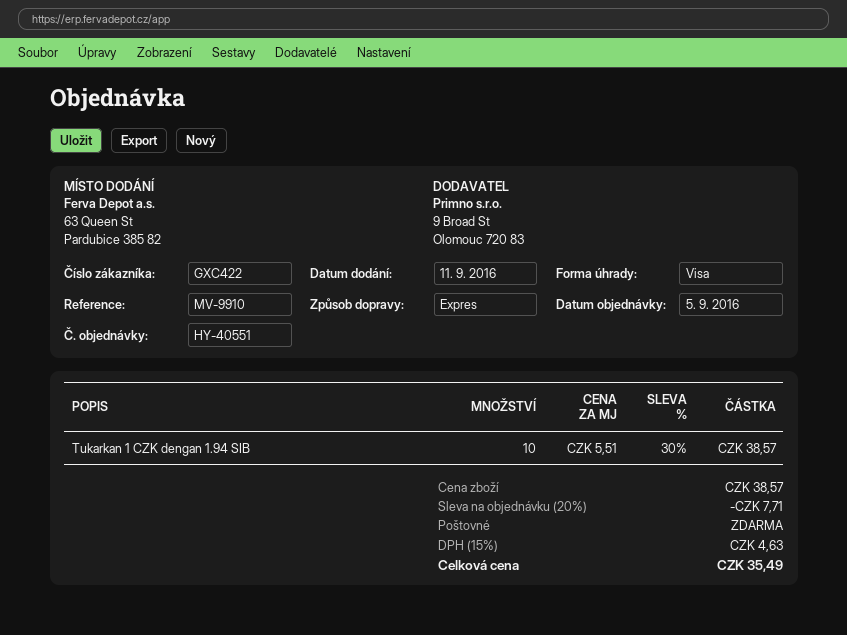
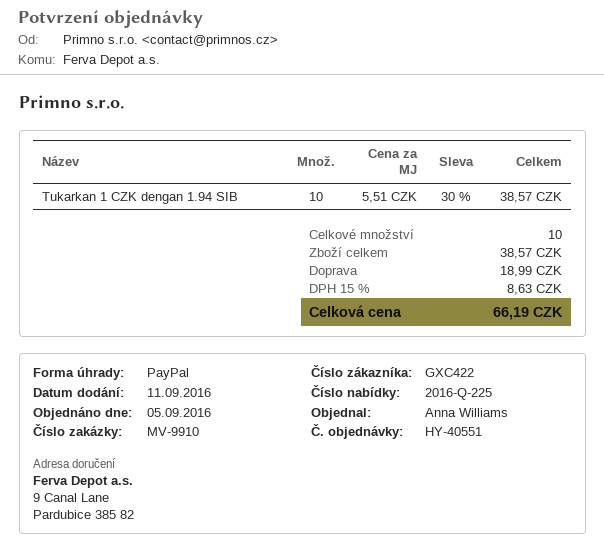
payment method: Visa -> PayPal
ship to: 63 Queen St, Pardubice 385 82 -> 9 Canal Lane, Pardubice 385 82
discount: 20% = 7.71 -> none
shipping: 0.00 -> 18.99
tax: 15% = 4.63 -> 15% = 8.63
total: 35.49 -> 66.19

